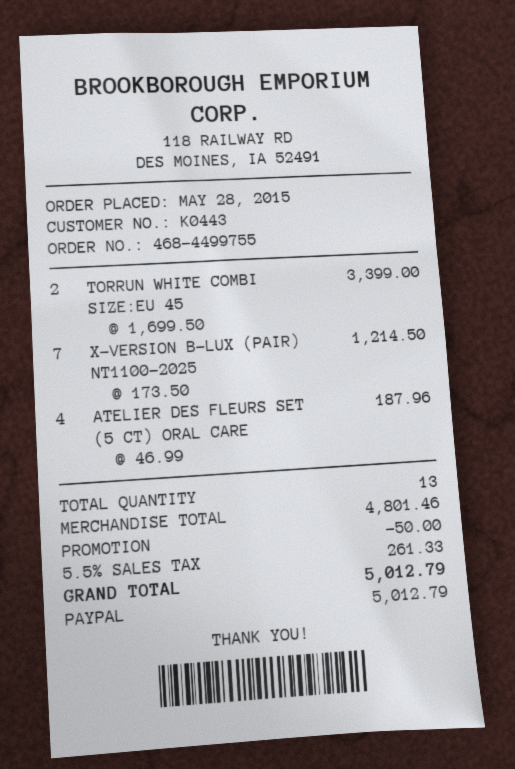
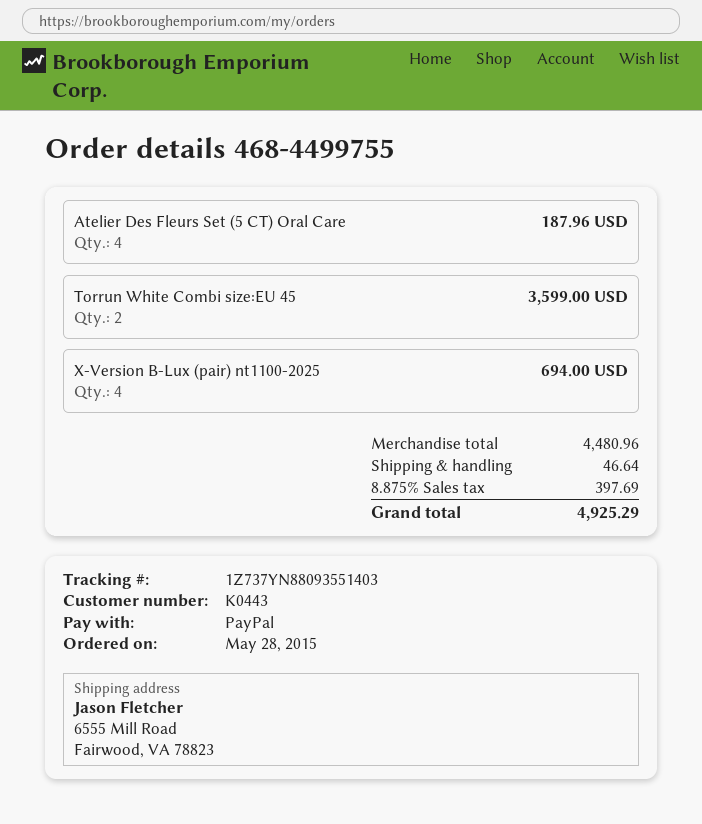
TORRUN WHITE COMBI SIZE:EU 45: 2 for 3399.00 -> 2 for 3599.00
X-VERSION B-LUX (PAIR) NT1100-2025: 7 for 1214.50 -> 4 for 694.00
subtotal: 4801.46 -> 4480.96
discount: 50.00 -> none
shipping: none -> 46.64
tax: 5.5% = 261.33 -> 8.875% = 397.69
total: 5012.79 -> 4925.29

